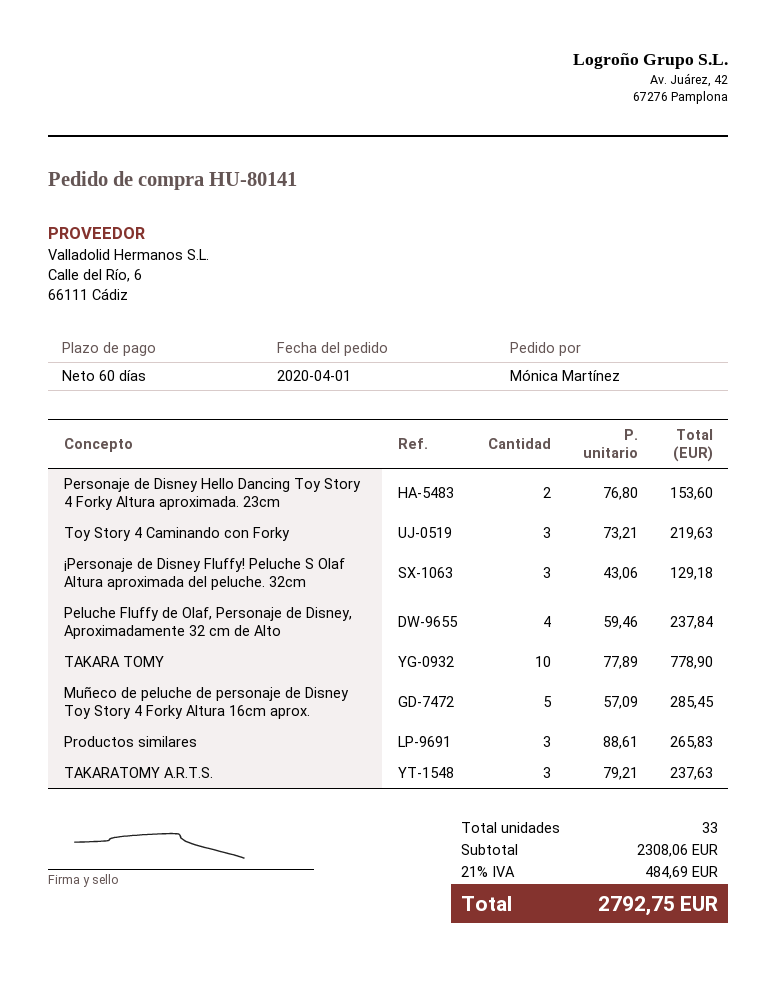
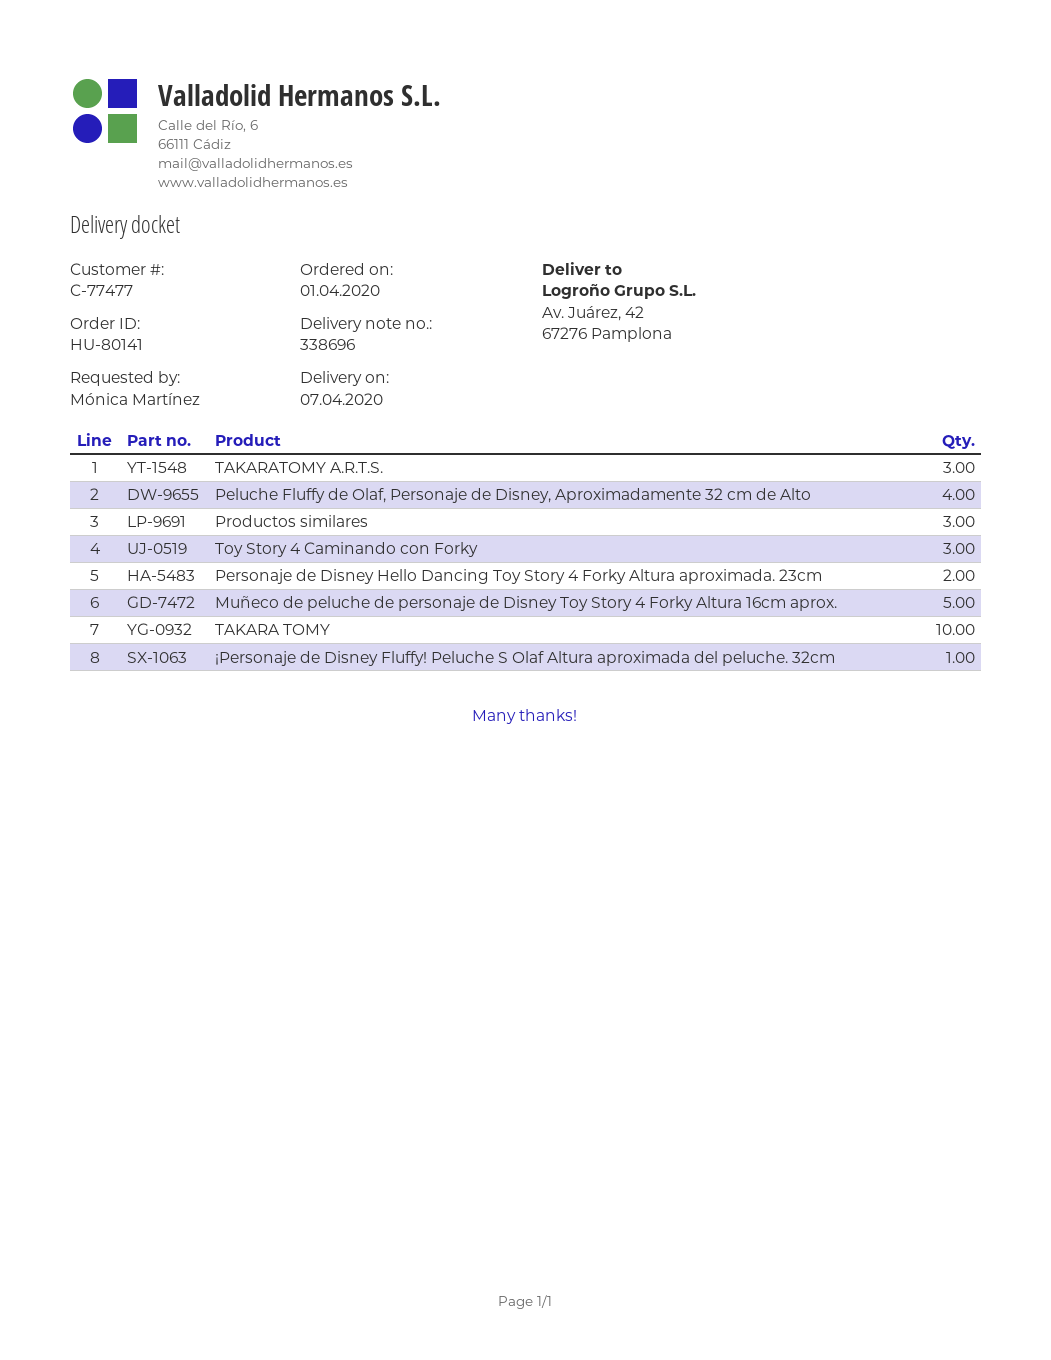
¡Personaje de Disney Fluffy! Peluche S Olaf Altura aproximada del peluche. 32cm: 3 -> 1

